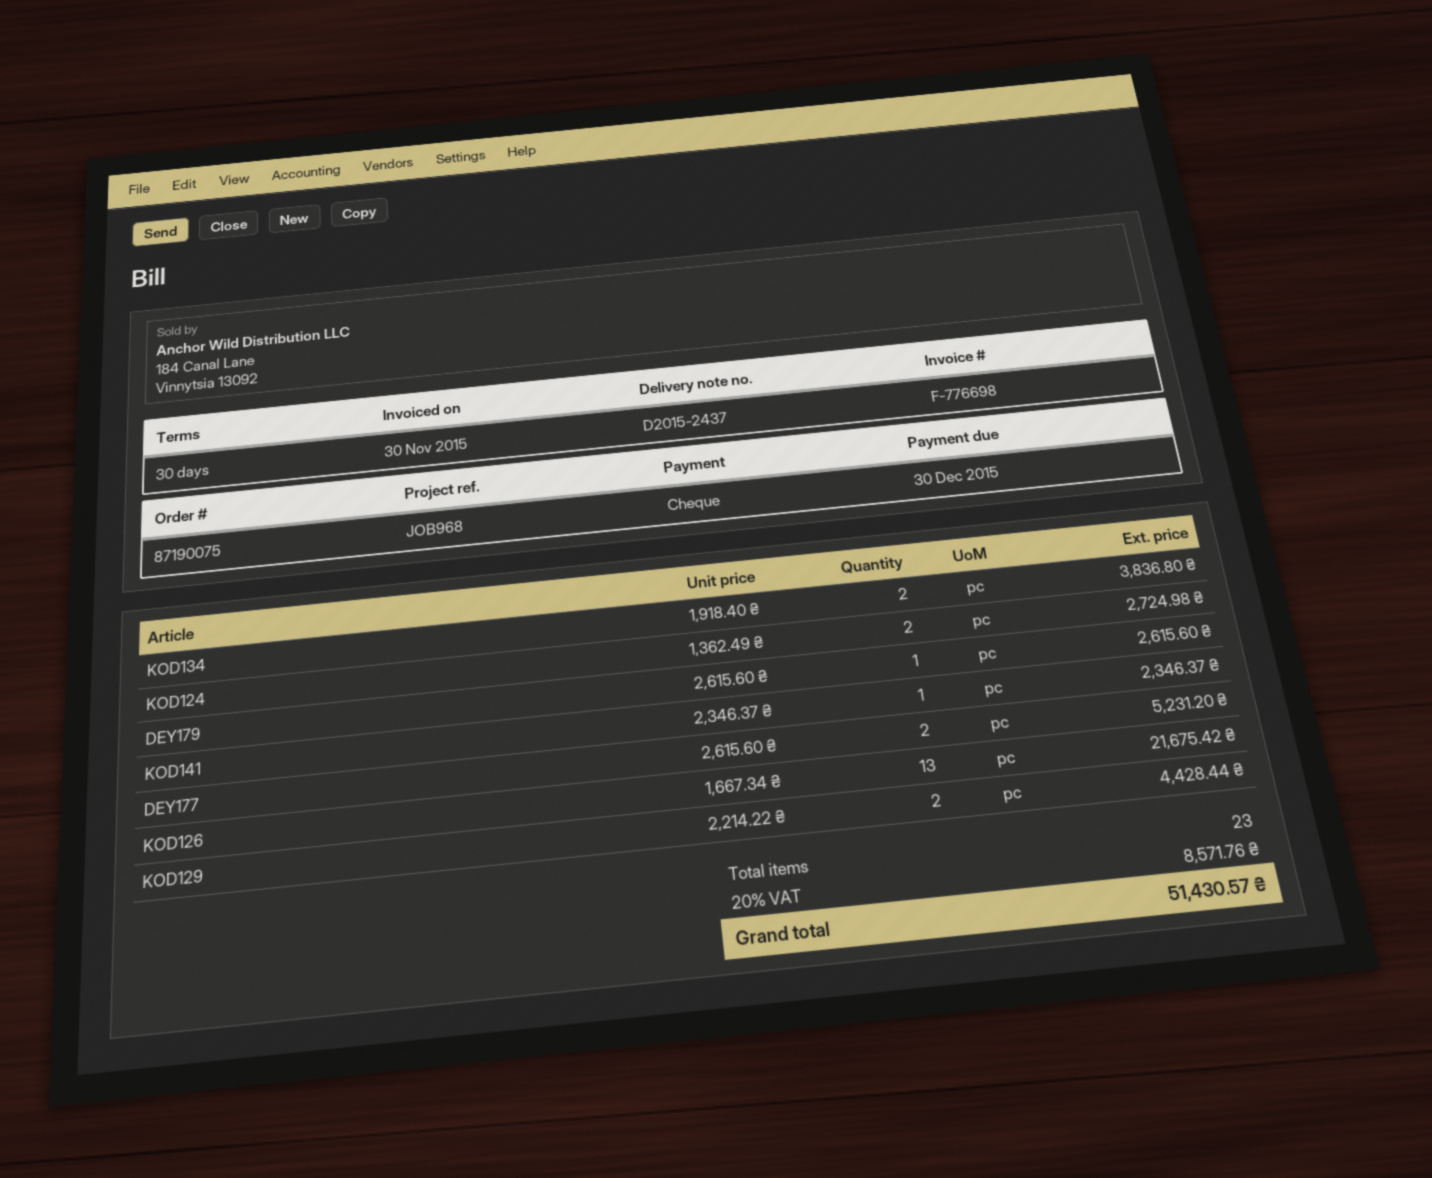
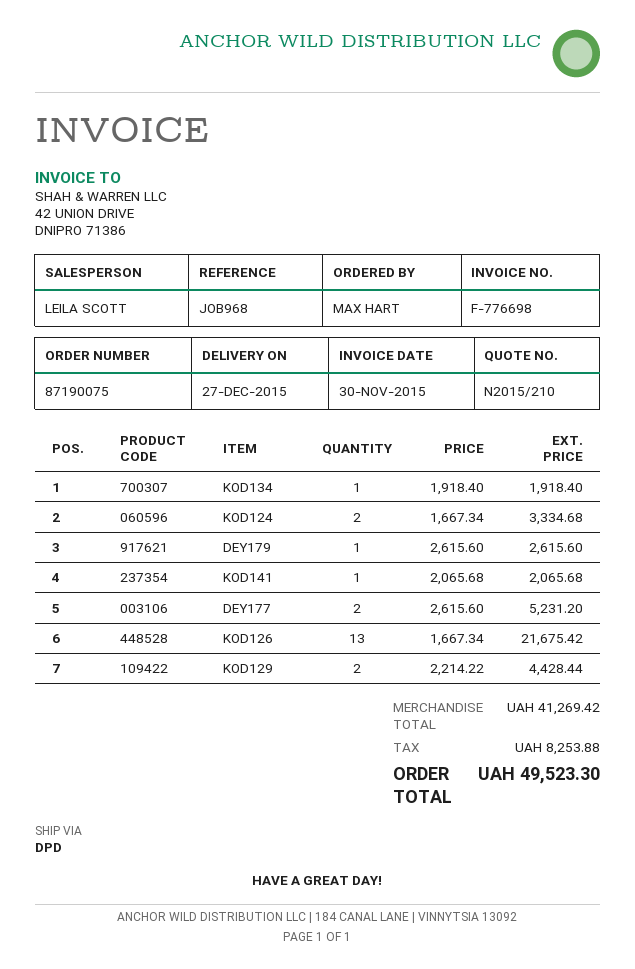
KOD134: 2 x 1918.40 = 3836.80 -> 1 x 1918.40 = 1918.40
KOD124: 2 x 1362.49 = 2724.98 -> 2 x 1667.34 = 3334.68
KOD141: 1 x 2346.37 = 2346.37 -> 1 x 2065.68 = 2065.68
tax: 8571.76 -> 8253.88
total: 51430.57 -> 49523.30

